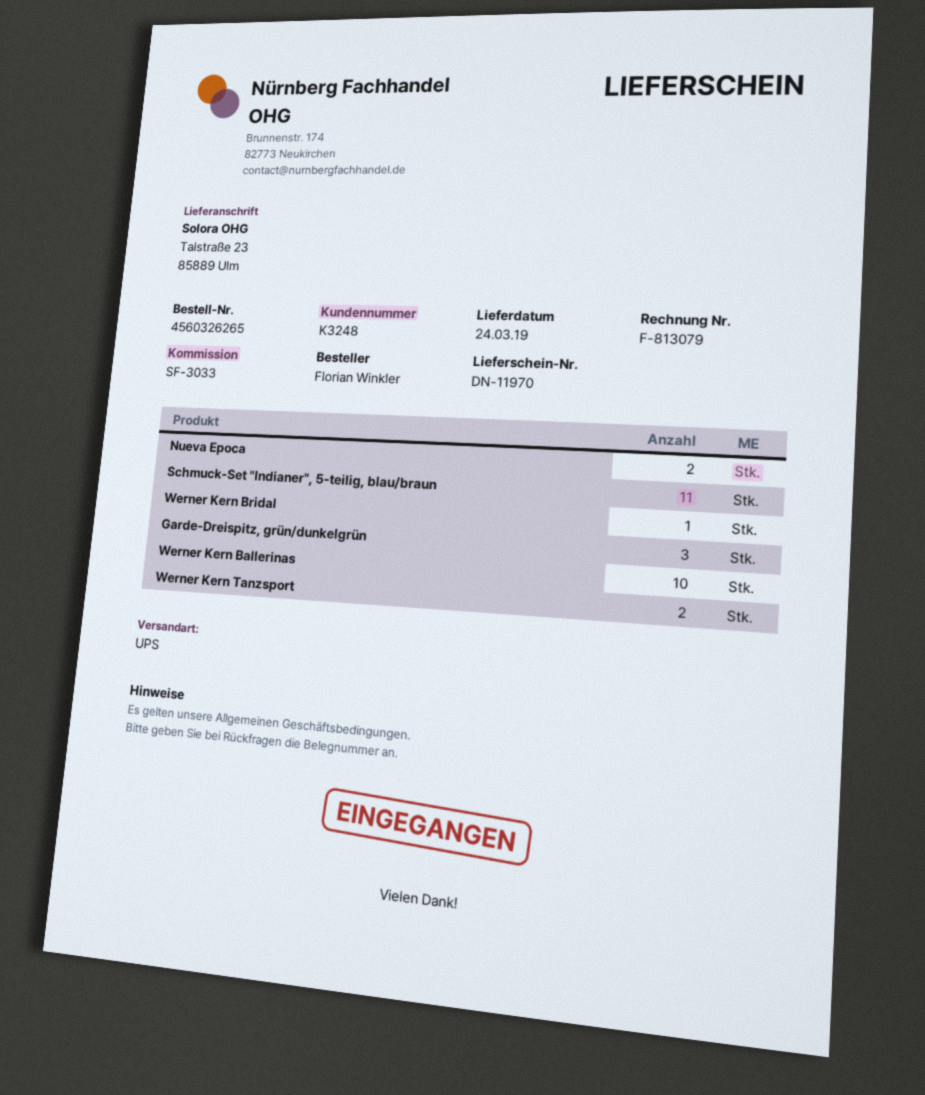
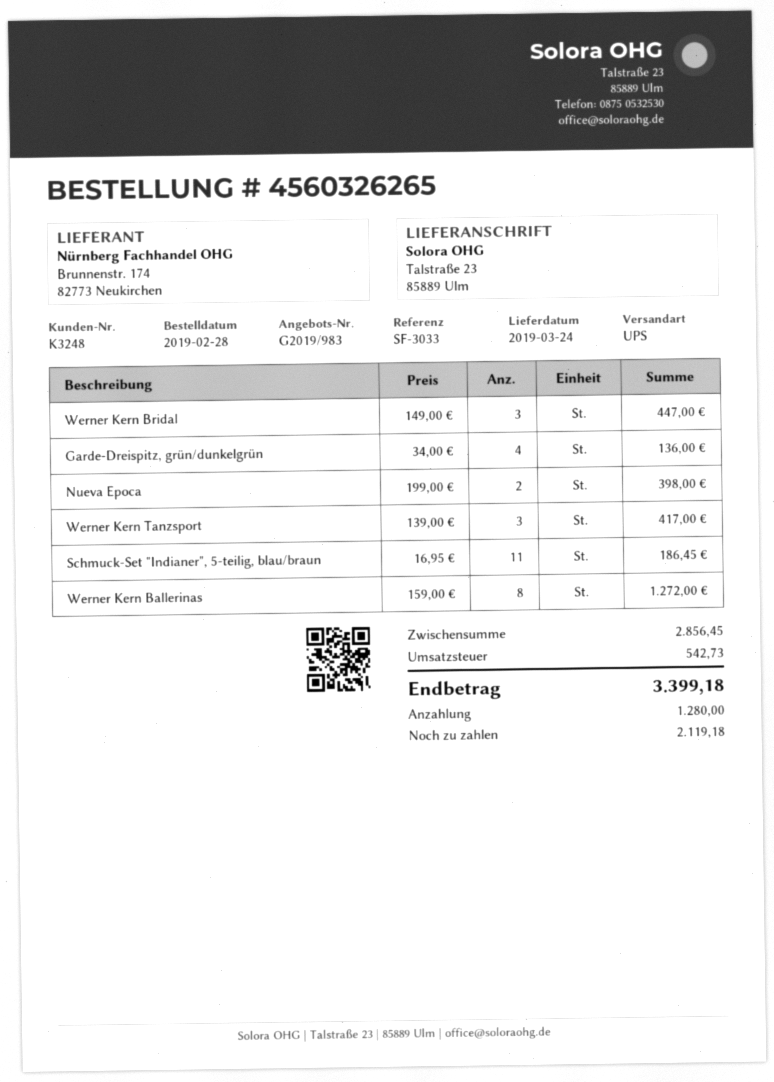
Werner Kern Bridal: 1 -> 3
Garde-Dreispitz, grün/dunkelgrün: 3 -> 4
Werner Kern Ballerinas: 10 -> 8
Werner Kern Tanzsport: 2 -> 3

